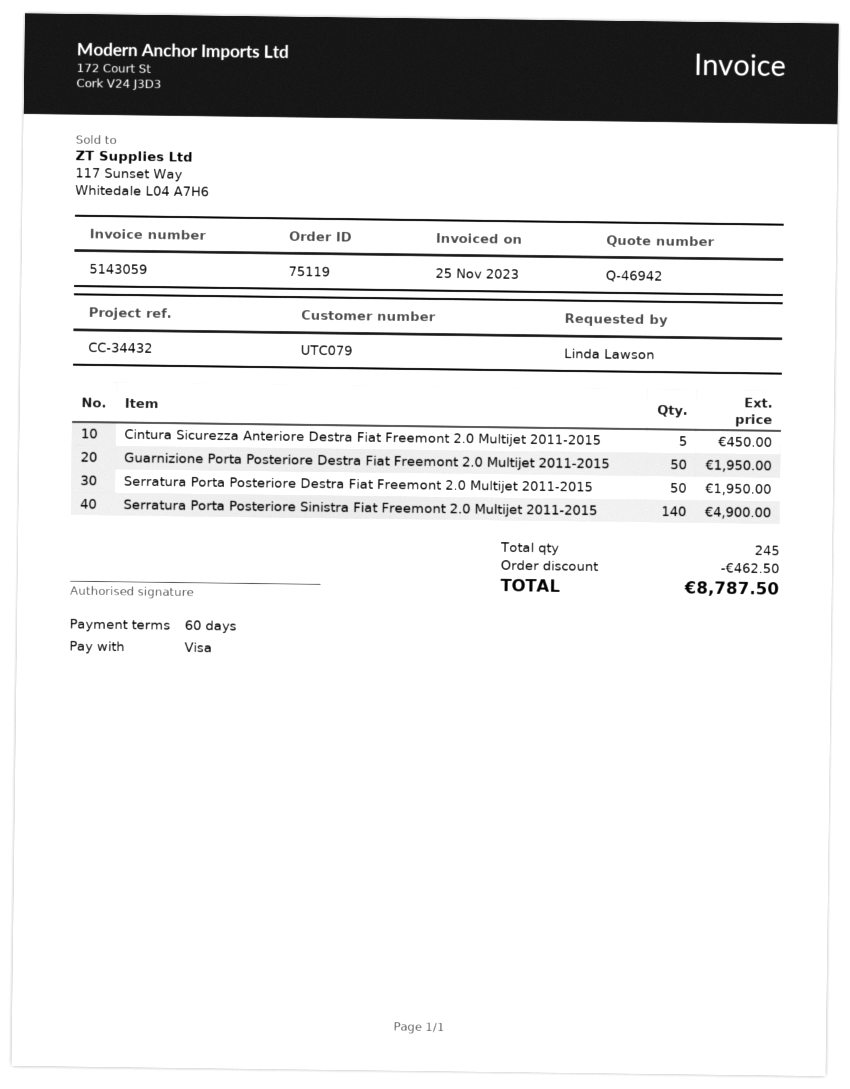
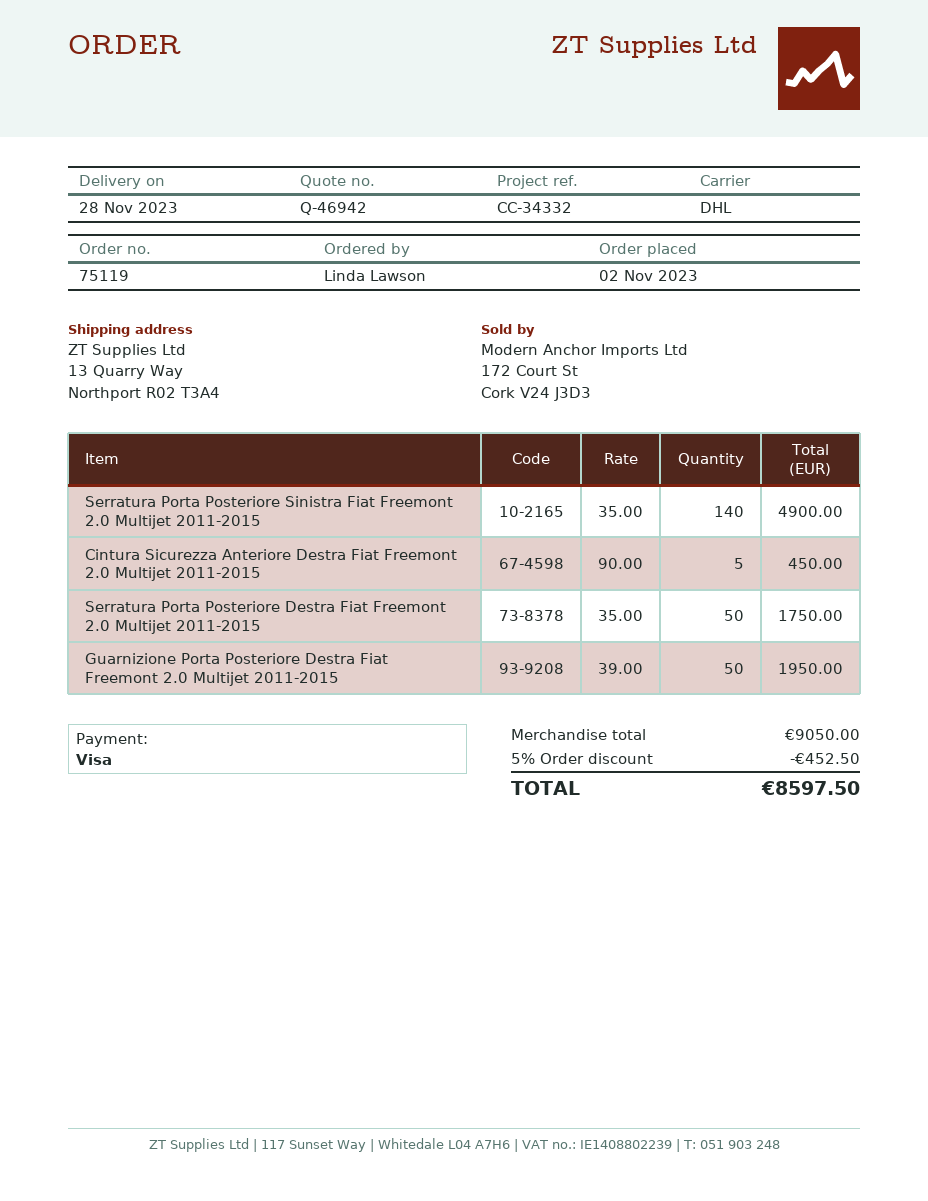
reference: CC-34432 -> CC-34332
Serratura Porta Posteriore Destra Fiat Freemont 2.0 Multijet 2011-2015: 50 for 1950.00 -> 50 for 1750.00
discount: 462.50 -> 452.50
total: 8787.50 -> 8597.50

